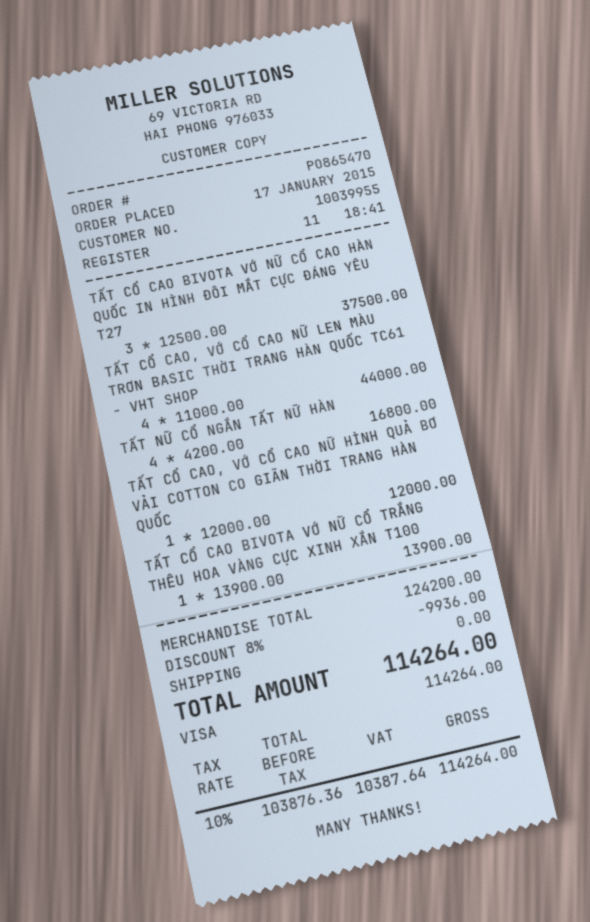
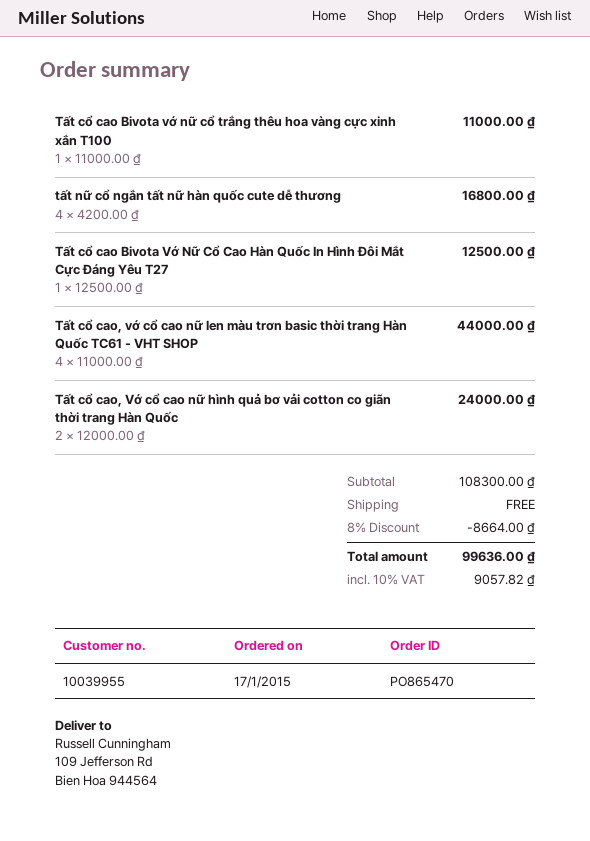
TẤT CỔ CAO BIVOTA VỚ NỮ CỔ CAO HÀN QUỐC IN HÌNH ĐÔI MẮT CỰC ĐÁNG YÊU T27: 3 x 12500.00 = 37500.00 -> 1 x 12500.00 = 12500.00
TẤT CỔ CAO, VỚ CỔ CAO NỮ HÌNH QUẢ BƠ VẢI COTTON CO GIÃN THỜI TRANG HÀN QUỐC: 1 x 12000.00 = 12000.00 -> 2 x 12000.00 = 24000.00
TẤT CỔ CAO BIVOTA VỚ NỮ CỔ TRẮNG THÊU HOA VÀNG CỰC XINH XẮN T100: 1 x 13900.00 = 13900.00 -> 1 x 11000.00 = 11000.00
subtotal: 124200.00 -> 108300.00
discount: 8% = 9936.00 -> 8% = 8664.00
tax: 10% = 10387.64 -> 10% = 9057.82
total: 114264.00 -> 99636.00

